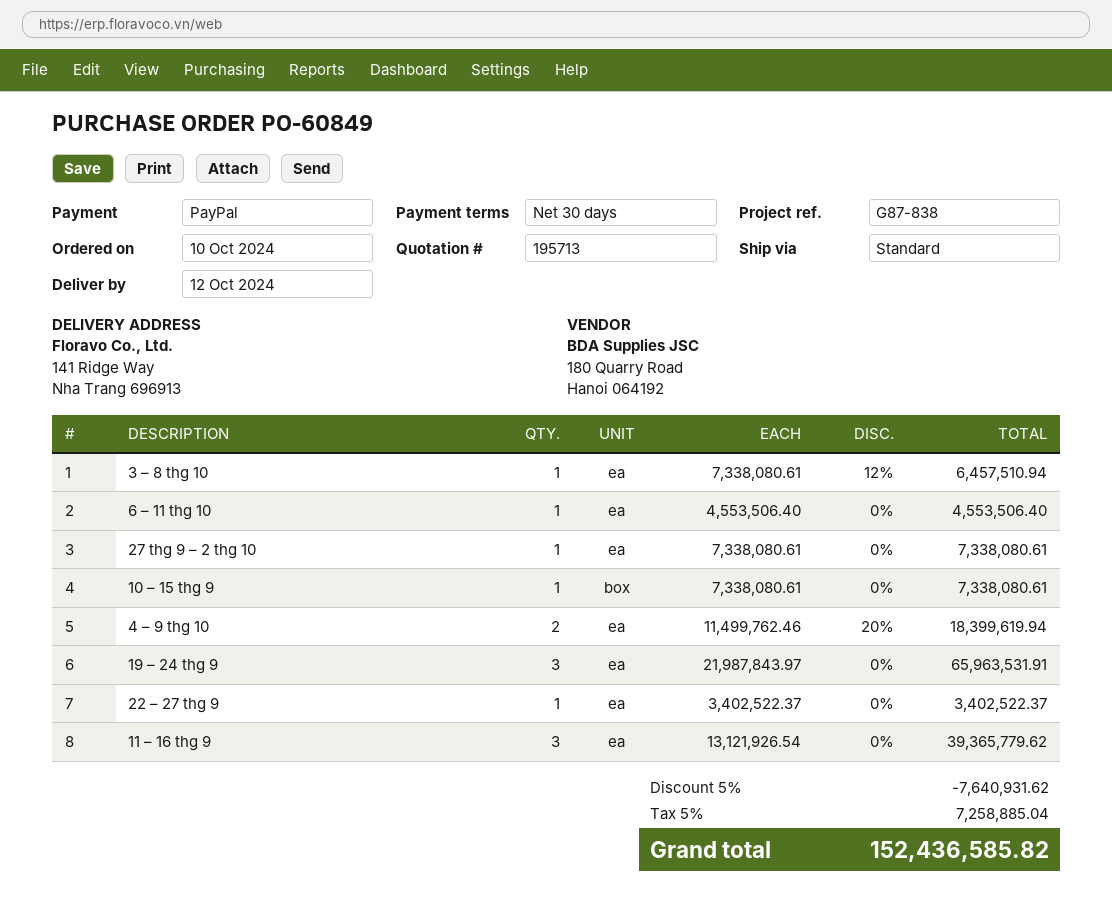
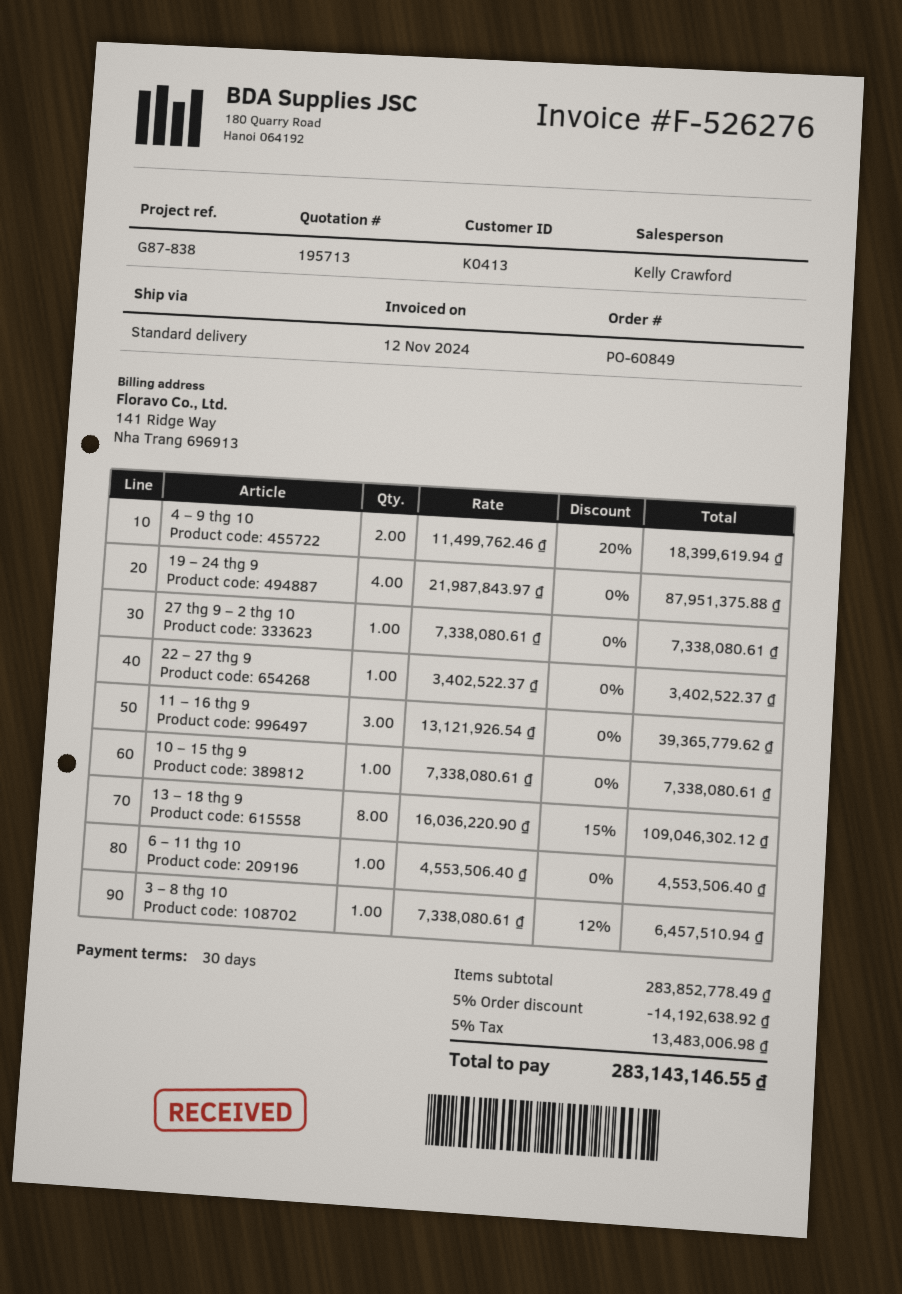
19 – 24 thg 9: 3 x 21987843.97 = 65963531.91 -> 4 x 21987843.97 = 87951375.88
13 – 18 thg 9: none -> 8 x 16036220.90 - 15% = 109046302.12
discount: 5% = 7640931.62 -> 5% = 14192638.92
tax: 5% = 7258885.04 -> 5% = 13483006.98
total: 152436585.82 -> 283143146.55

